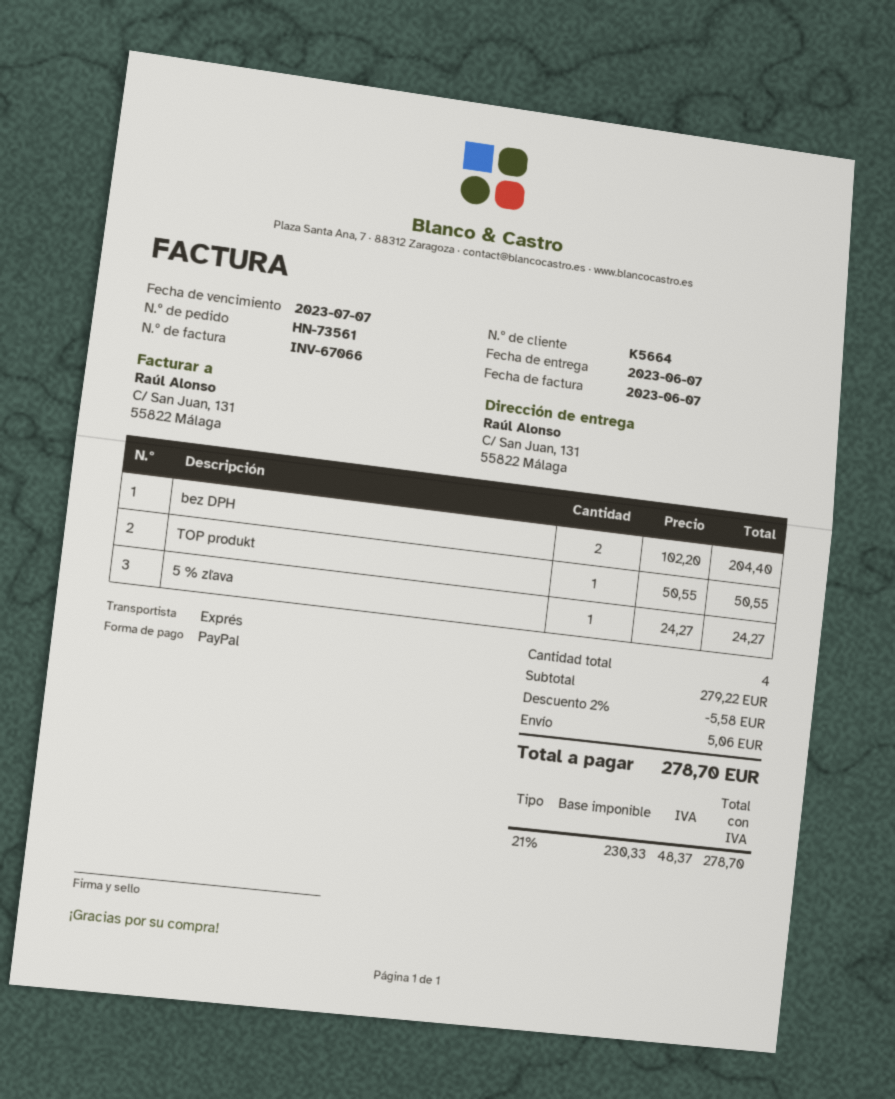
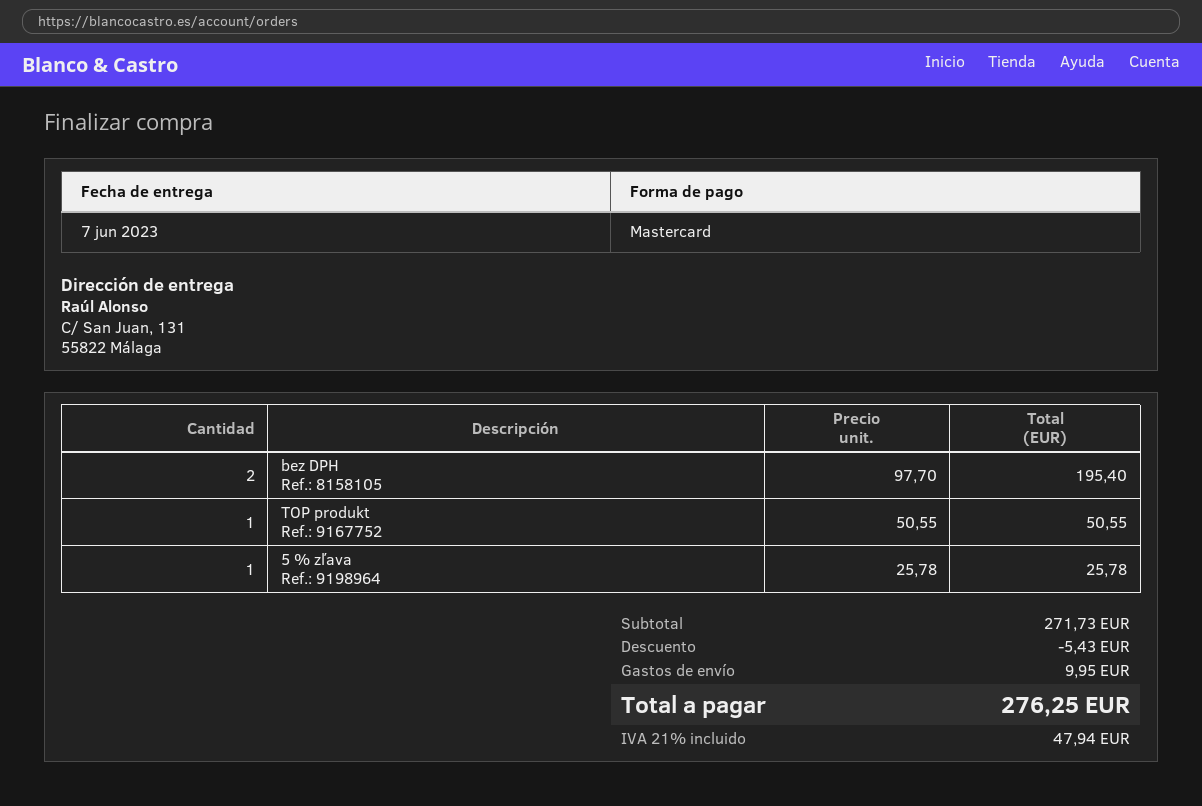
payment method: PayPal -> Mastercard
bez DPH: 2 x 102.20 = 204.40 -> 2 x 97.70 = 195.40
5 % zľava: 1 x 24.27 = 24.27 -> 1 x 25.78 = 25.78
subtotal: 279.22 -> 271.73
discount: 5.58 -> 5.43
shipping: 5.06 -> 9.95
tax: 21% = 48.37 -> 21% = 47.94
total: 278.70 -> 276.25

